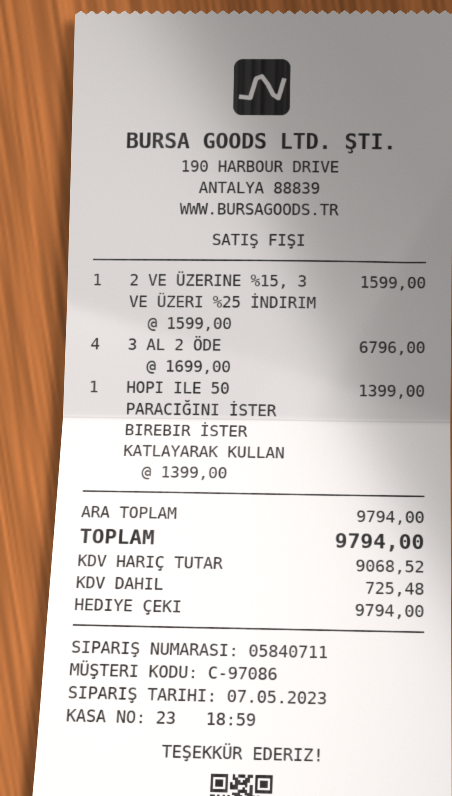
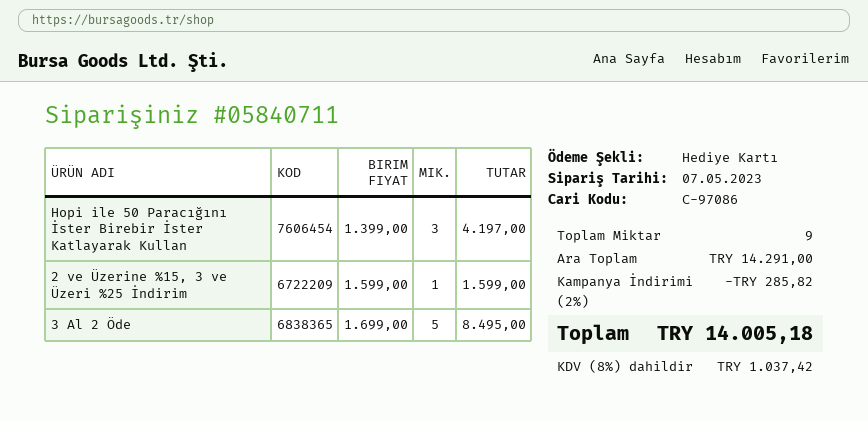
3 AL 2 ÖDE: 4 x 1699.00 = 6796.00 -> 5 x 1699.00 = 8495.00
HOPI ILE 50 PARACIĞINI İSTER BIREBIR İSTER KATLAYARAK KULLAN: 1 x 1399.00 = 1399.00 -> 3 x 1399.00 = 4197.00
subtotal: 9794.00 -> 14291.00
discount: none -> 2% = 285.82
tax: 725.48 -> 1037.42
total: 9794.00 -> 14005.18

